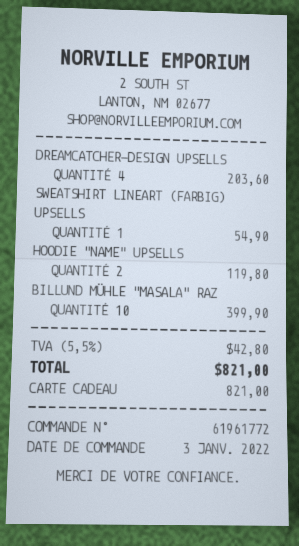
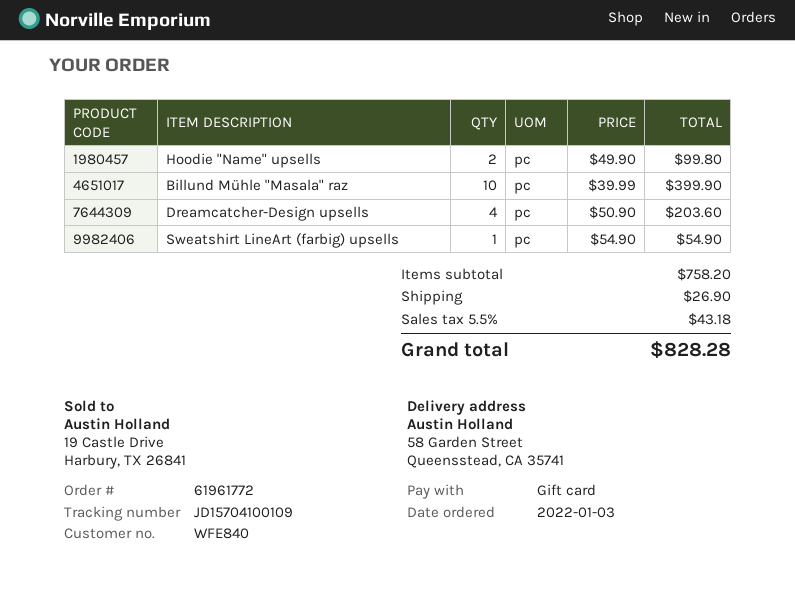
HOODIE "NAME" UPSELLS: 2 for 119.80 -> 2 for 99.80
shipping: none -> 26.90
tax: 5.5% = 42.80 -> 5.5% = 43.18
total: 821.00 -> 828.28

